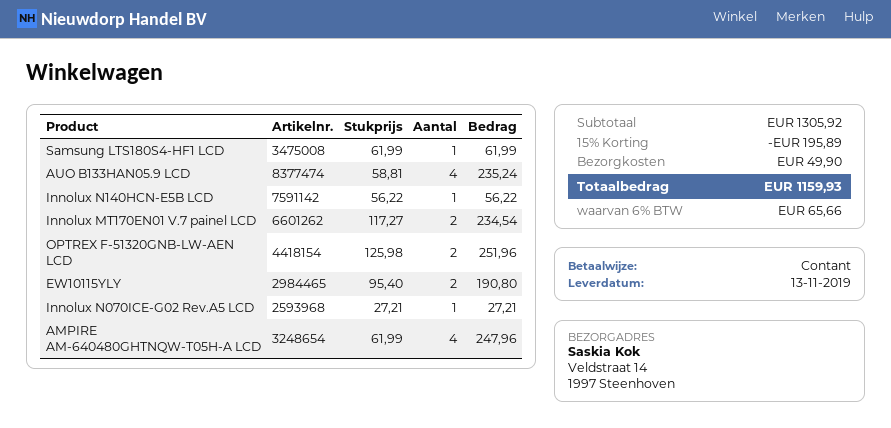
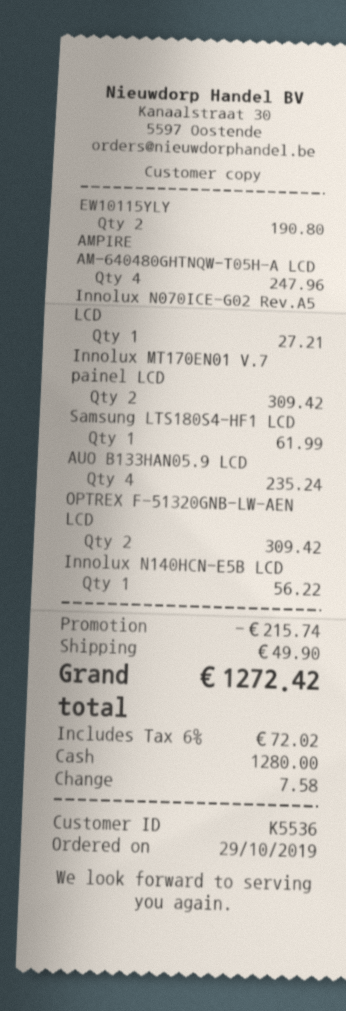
Innolux MT170EN01 V.7 painel LCD: 2 for 234.54 -> 2 for 309.42
OPTREX F-51320GNB-LW-AEN LCD: 2 for 251.96 -> 2 for 309.42
discount: 195.89 -> 215.74
tax: 6% = 65.66 -> 6% = 72.02
total: 1159.93 -> 1272.42

